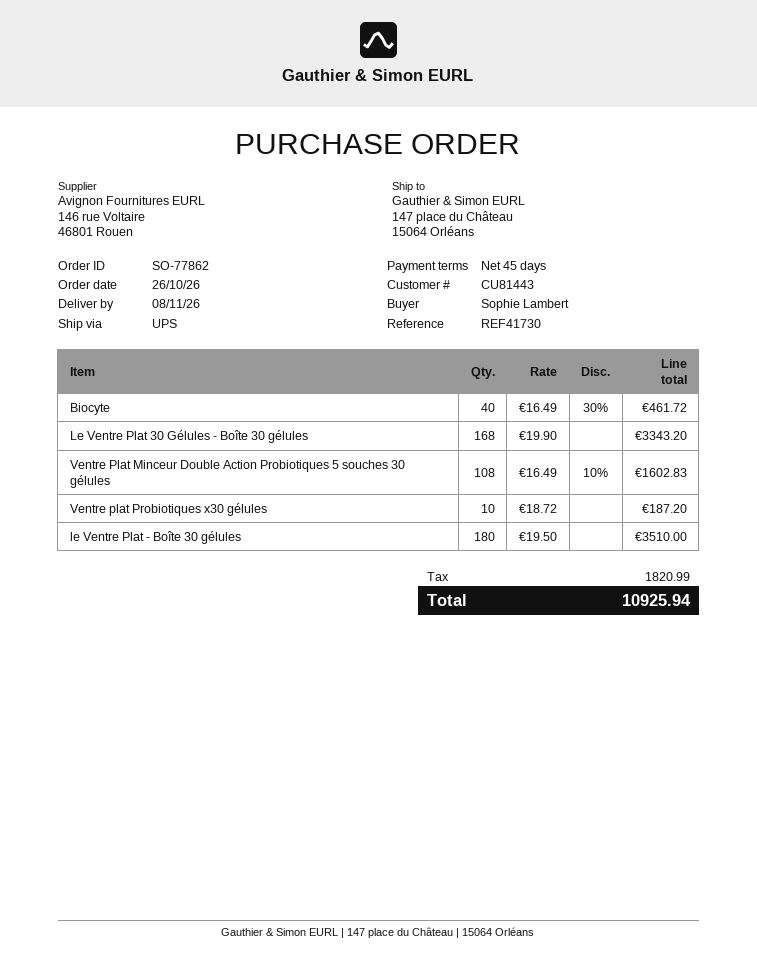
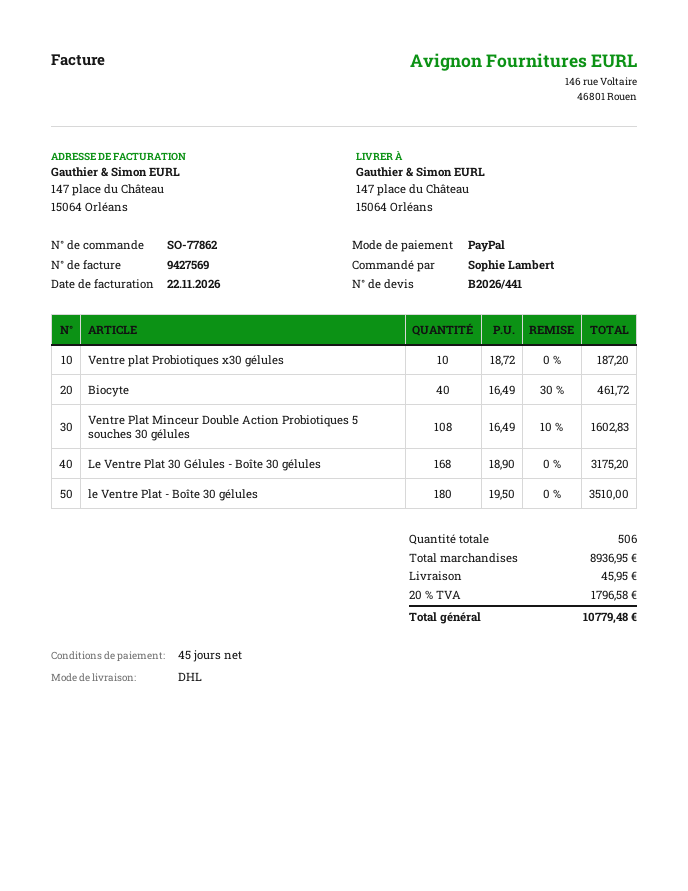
shipping method: UPS -> DHL
Le Ventre Plat 30 Gélules - Boîte 30 gélules: 168 x 19.90 = 3343.20 -> 168 x 18.90 = 3175.20
shipping: none -> 45.95
tax: 1820.99 -> 1796.58
total: 10925.94 -> 10779.48

